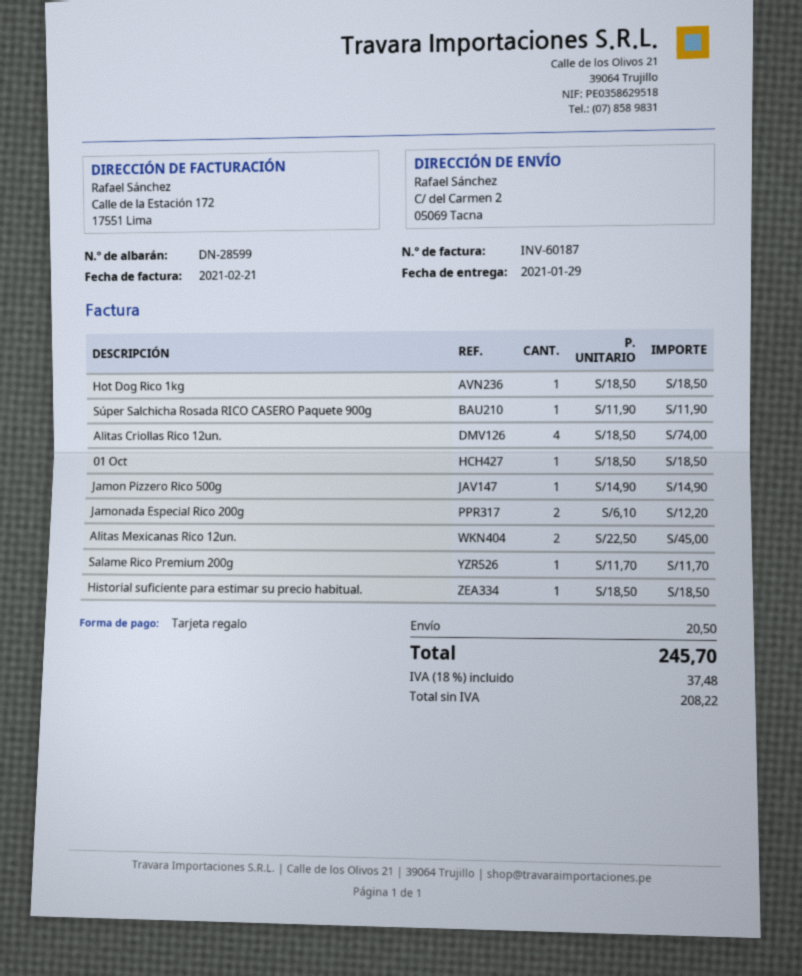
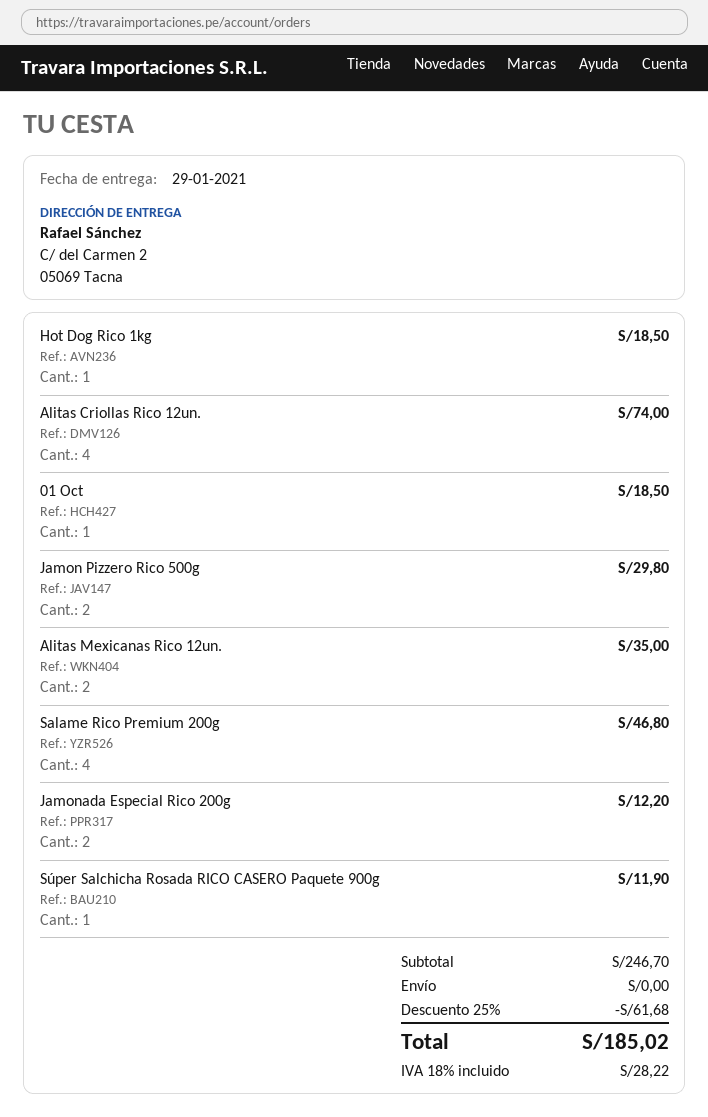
Jamon Pizzero Rico 500g: 1 for 14.90 -> 2 for 29.80
Alitas Mexicanas Rico 12un.: 2 for 45.00 -> 2 for 35.00
Salame Rico Premium 200g: 1 for 11.70 -> 4 for 46.80
Historial suficiente para estimar su precio habitual.: 1 for 18.50 -> none
discount: none -> 25% = 61.68
shipping: 20.50 -> 0.00
tax: 18% = 37.48 -> 18% = 28.22
total: 245.70 -> 185.02

